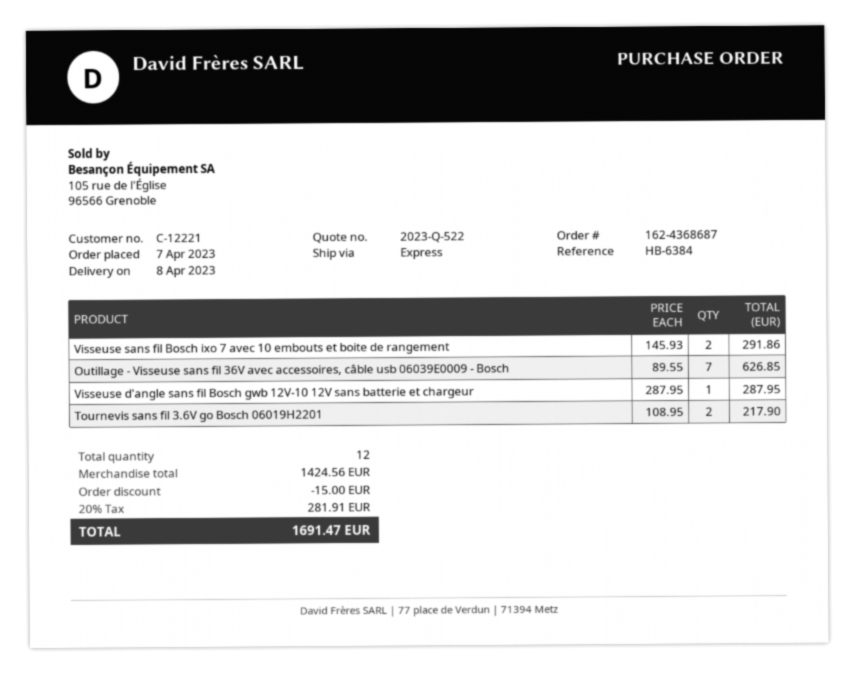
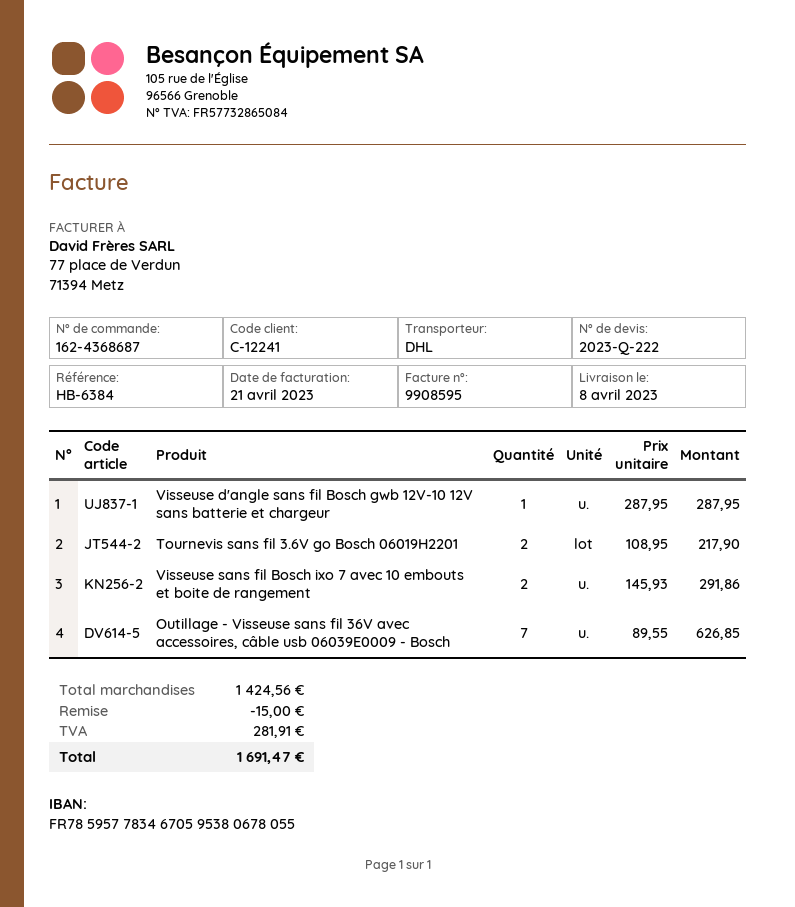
quote number: 2023-Q-522 -> 2023-Q-222
customer number: C-12221 -> C-12241
shipping method: express -> DHL

